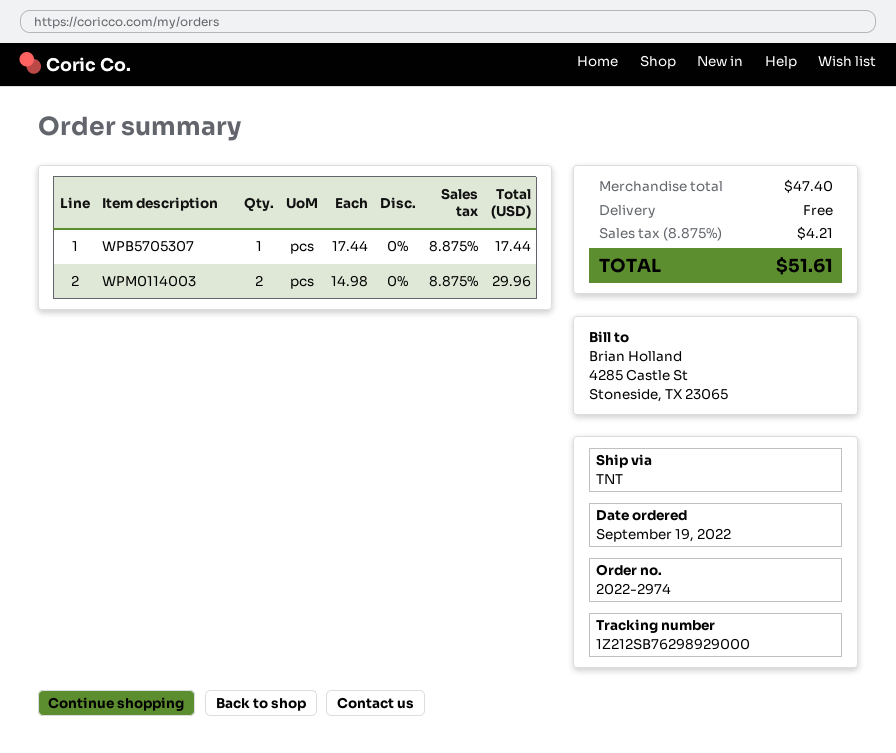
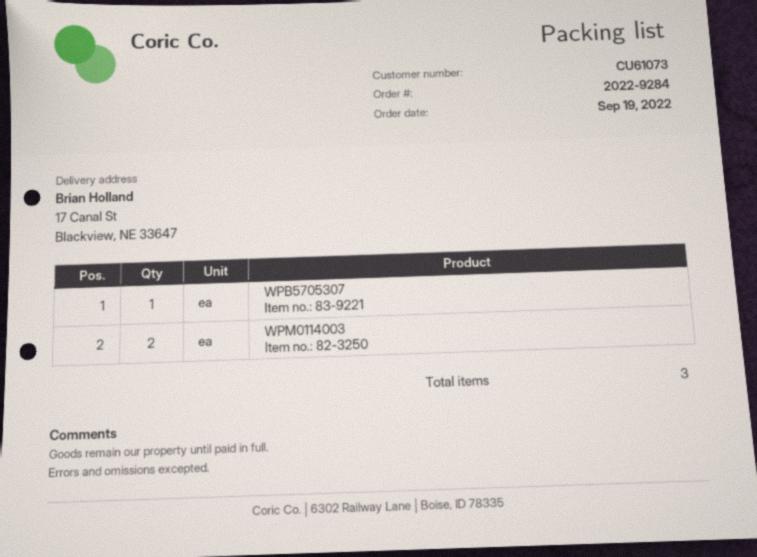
order number: 2022-2974 -> 2022-9284

